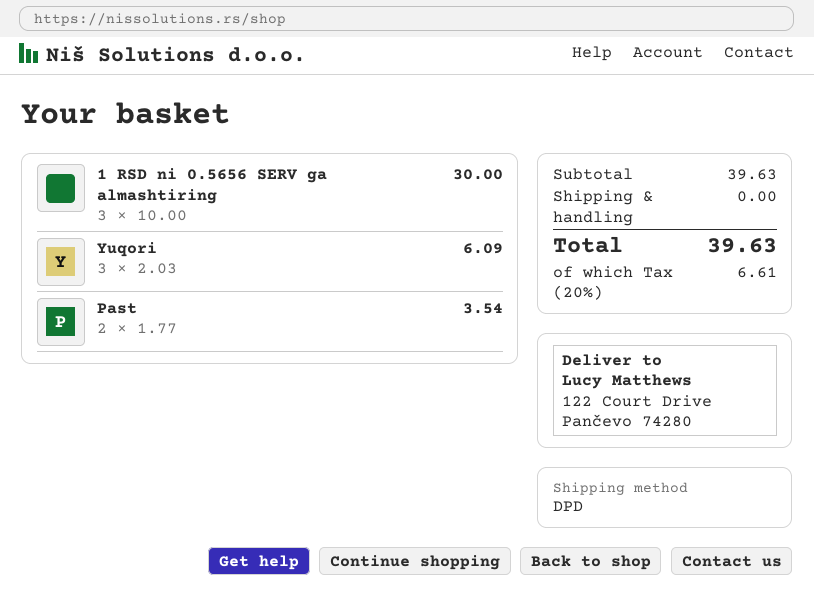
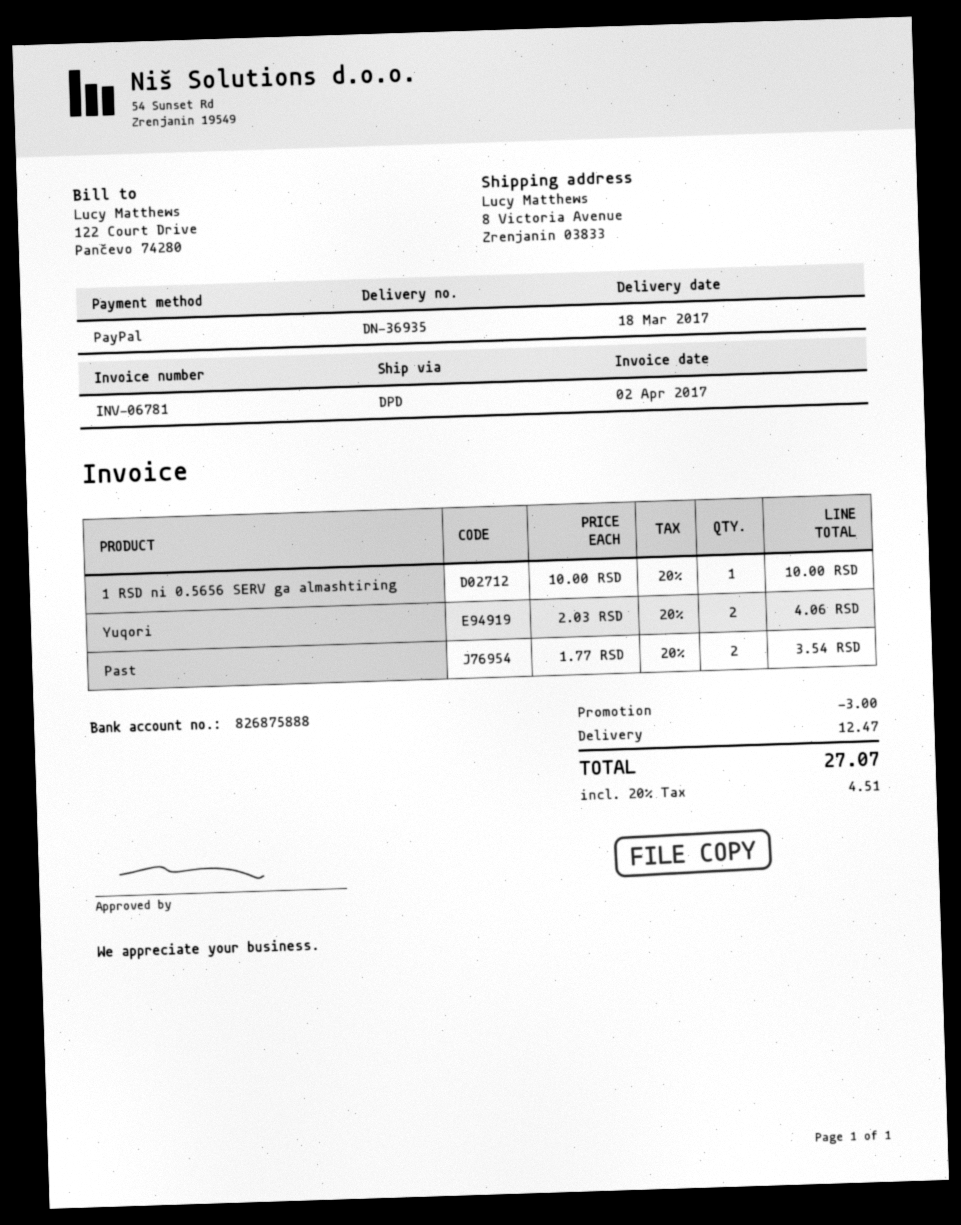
ship to: 122 Court Drive, Pančevo 74280 -> 8 Victoria Avenue, Zrenjanin 03833
1 RSD ni 0.5656 SERV ga almashtiring: 3 x 10.00 = 30.00 -> 1 x 10.00 = 10.00
Yuqori: 3 x 2.03 = 6.09 -> 2 x 2.03 = 4.06
discount: none -> 3.00
shipping: 0.00 -> 12.47
tax: 20% = 6.61 -> 20% = 4.51
total: 39.63 -> 27.07

